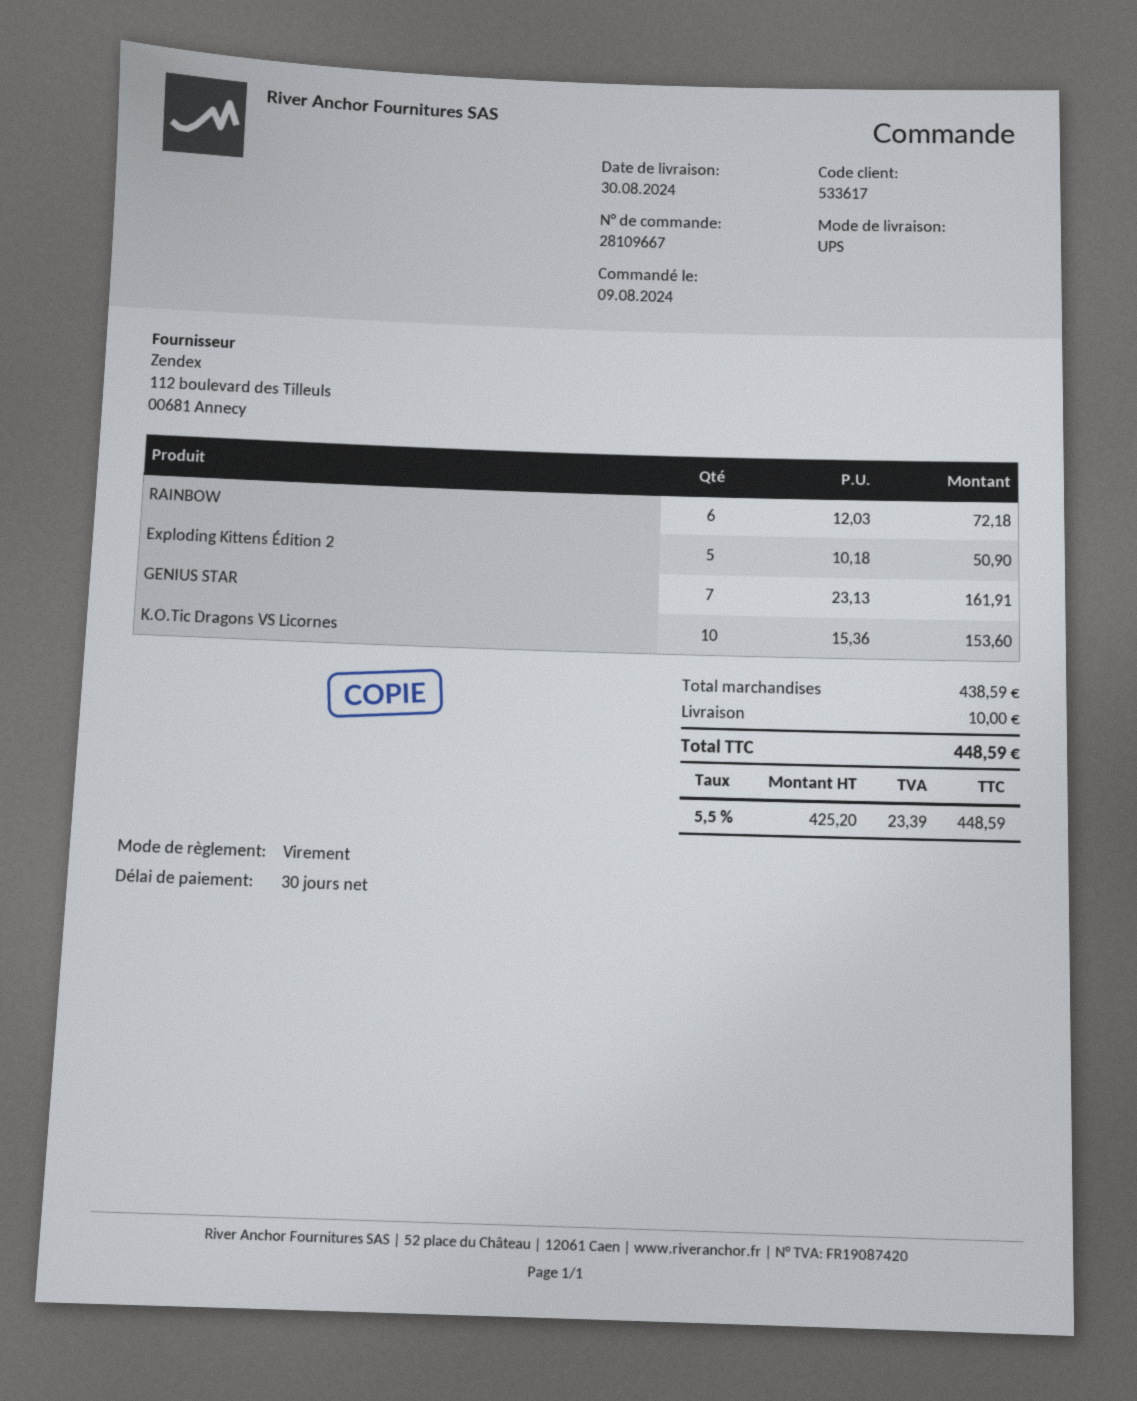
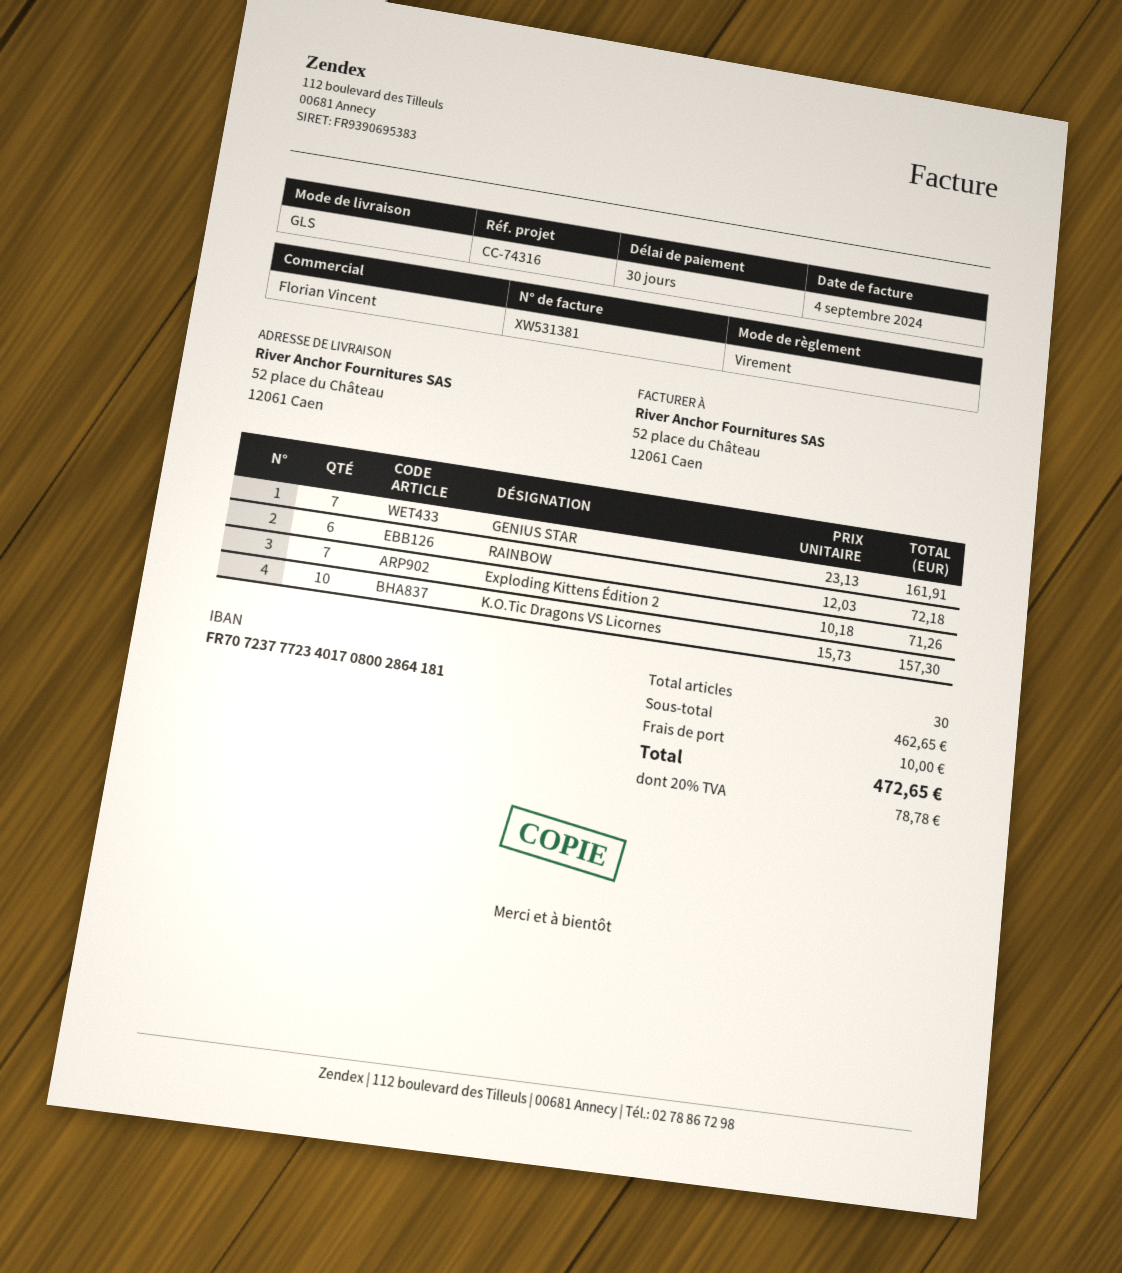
shipping method: UPS -> GLS
Exploding Kittens Édition 2: 5 x 10.18 = 50.90 -> 7 x 10.18 = 71.26
K.O.Tic Dragons VS Licornes: 10 x 15.36 = 153.60 -> 10 x 15.73 = 157.30
subtotal: 438.59 -> 462.65
tax: 5.5% = 23.39 -> 20% = 78.78
total: 448.59 -> 472.65

